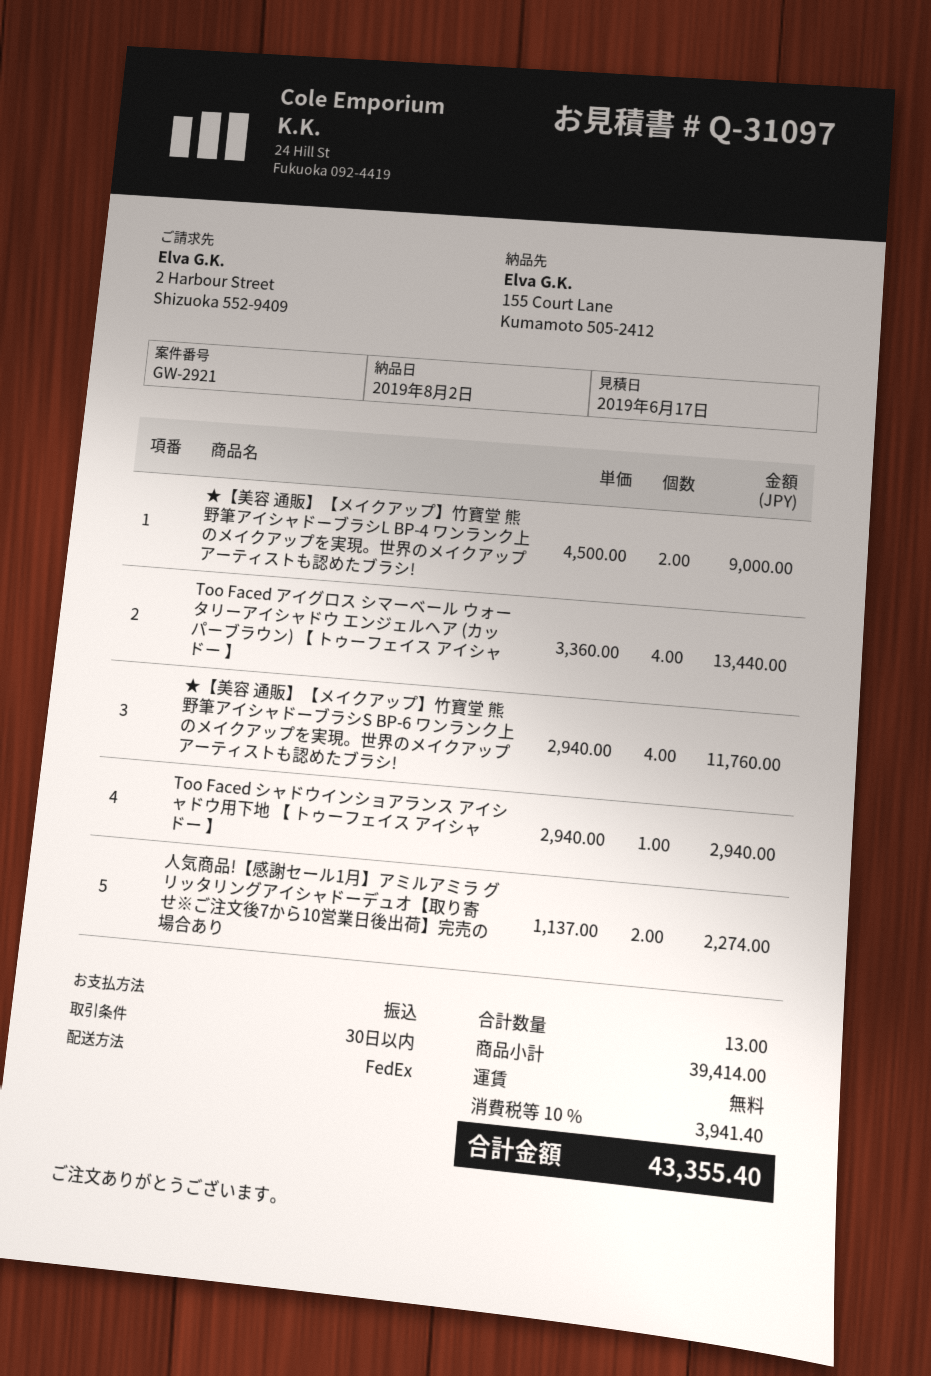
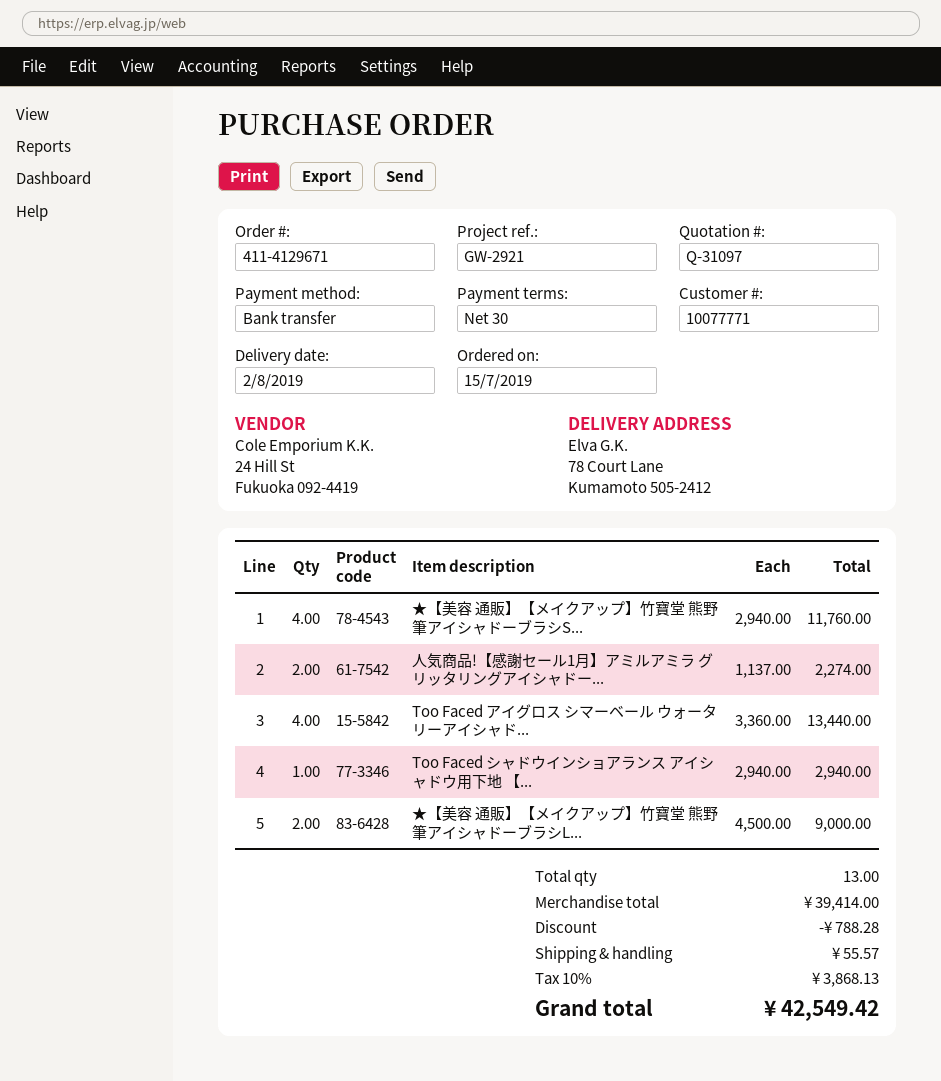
ship to: 155 Court Lane, Kumamoto 505-2412 -> 78 Court Lane, Kumamoto 505-2412
discount: none -> 788.28
shipping: 0.00 -> 55.57
tax: 10% = 3941.40 -> 10% = 3868.13
total: 43355.40 -> 42549.42

